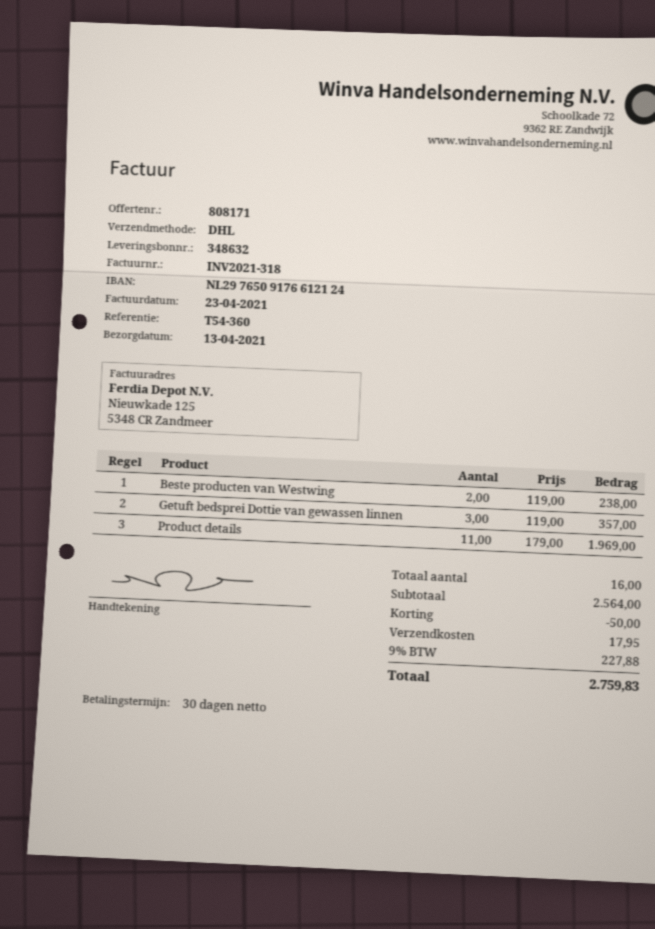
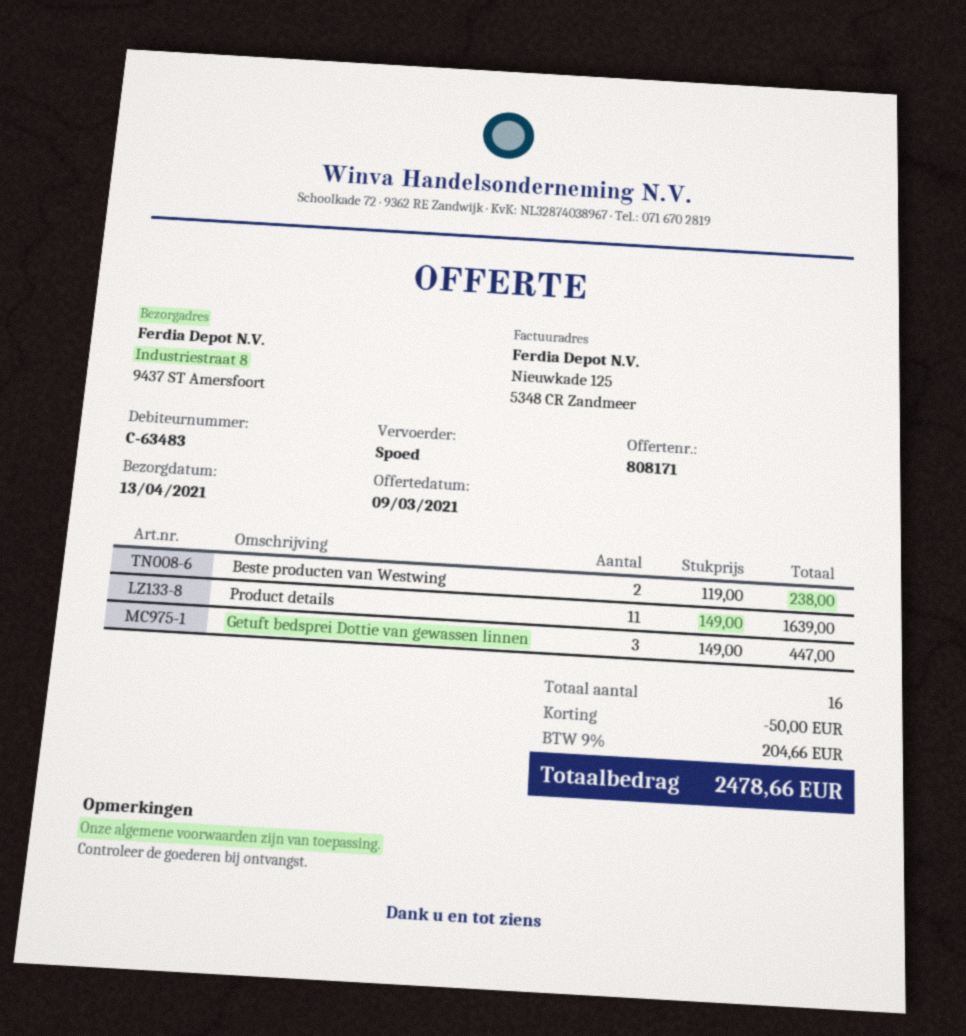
shipping method: DHL -> express
Getuft bedsprei Dottie van gewassen linnen: 3 x 119.00 = 357.00 -> 3 x 149.00 = 447.00
Product details: 11 x 179.00 = 1969.00 -> 11 x 149.00 = 1639.00
shipping: 17.95 -> none
tax: 9% = 227.88 -> 9% = 204.66
total: 2759.83 -> 2478.66

